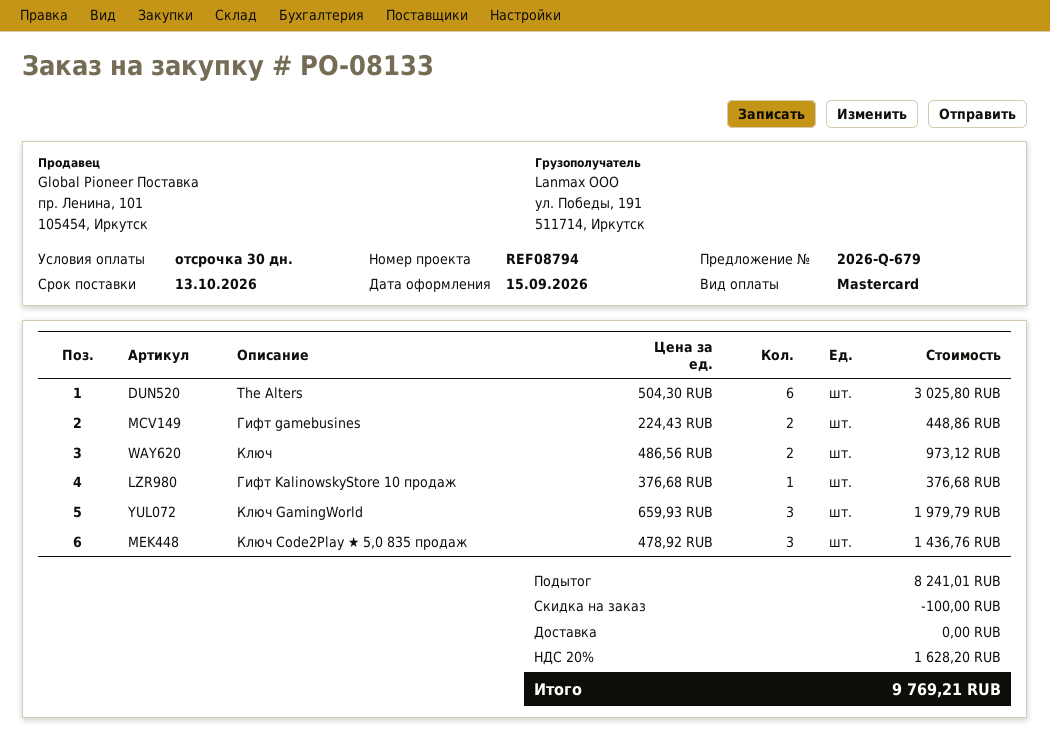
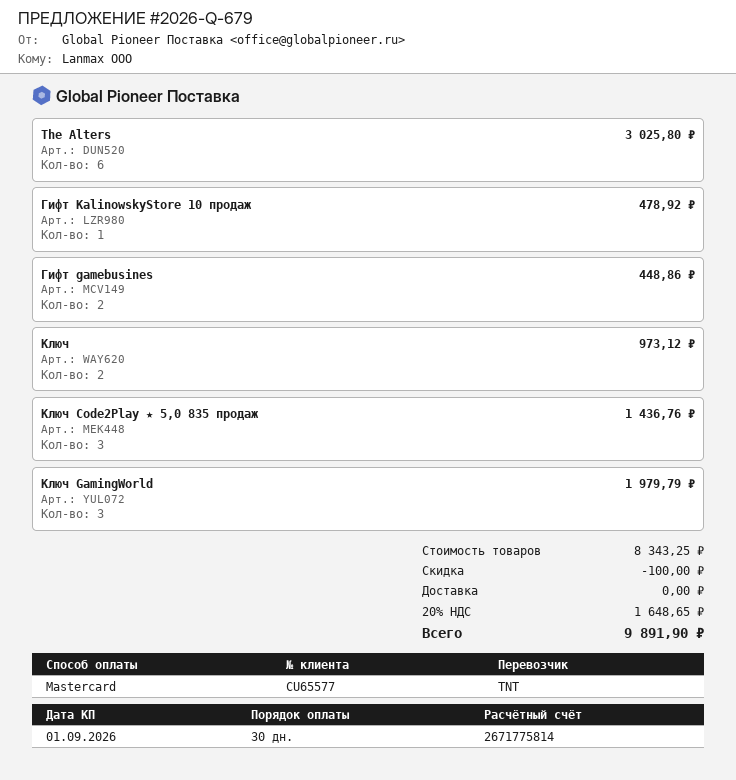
Гифт KalinowskyStore 10 продаж: 1 for 376.68 -> 1 for 478.92
subtotal: 8241.01 -> 8343.25
tax: 20% = 1628.20 -> 20% = 1648.65
total: 9769.21 -> 9891.90

